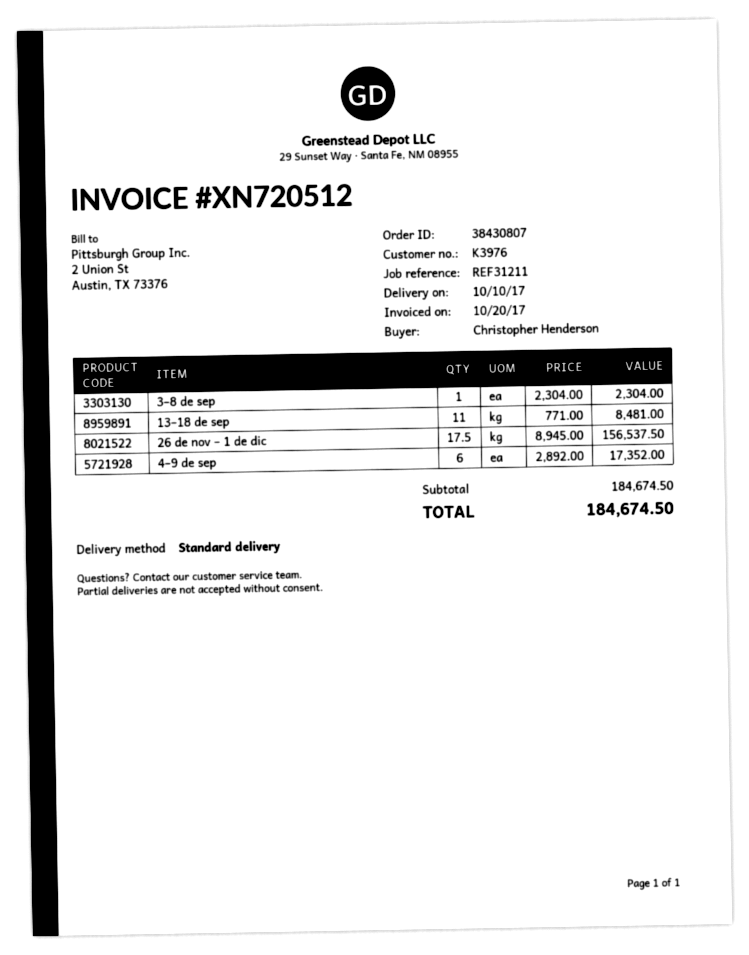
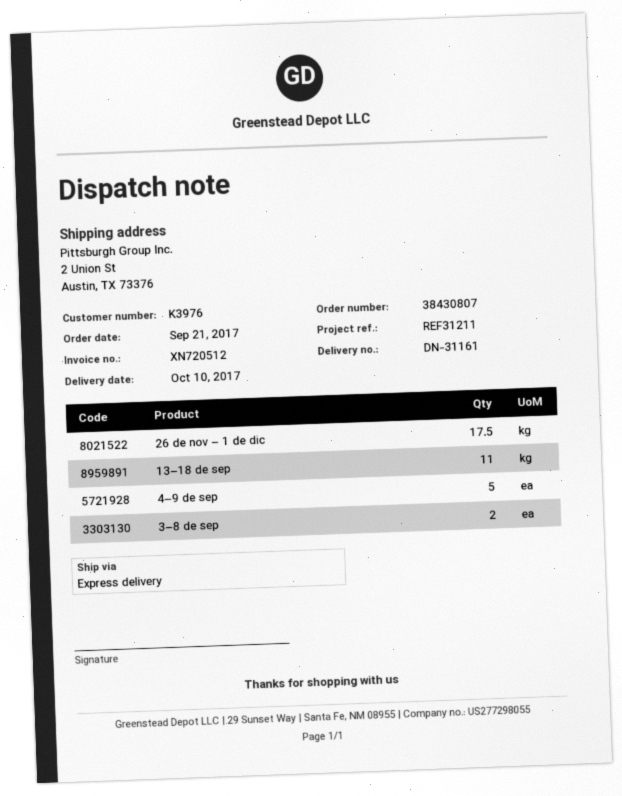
shipping method: standard -> express
3–8 de sep: 1 -> 2
4–9 de sep: 6 -> 5

